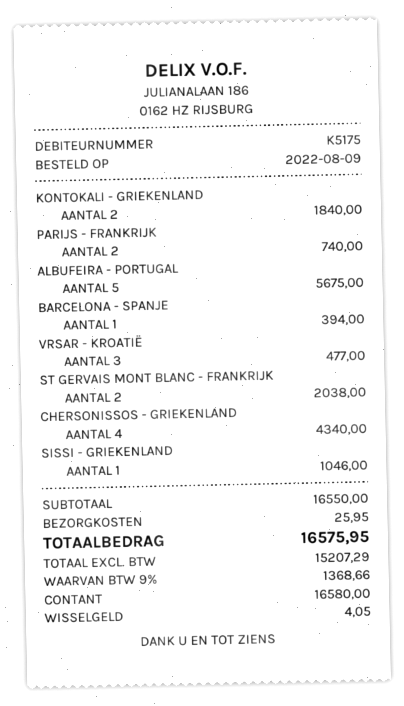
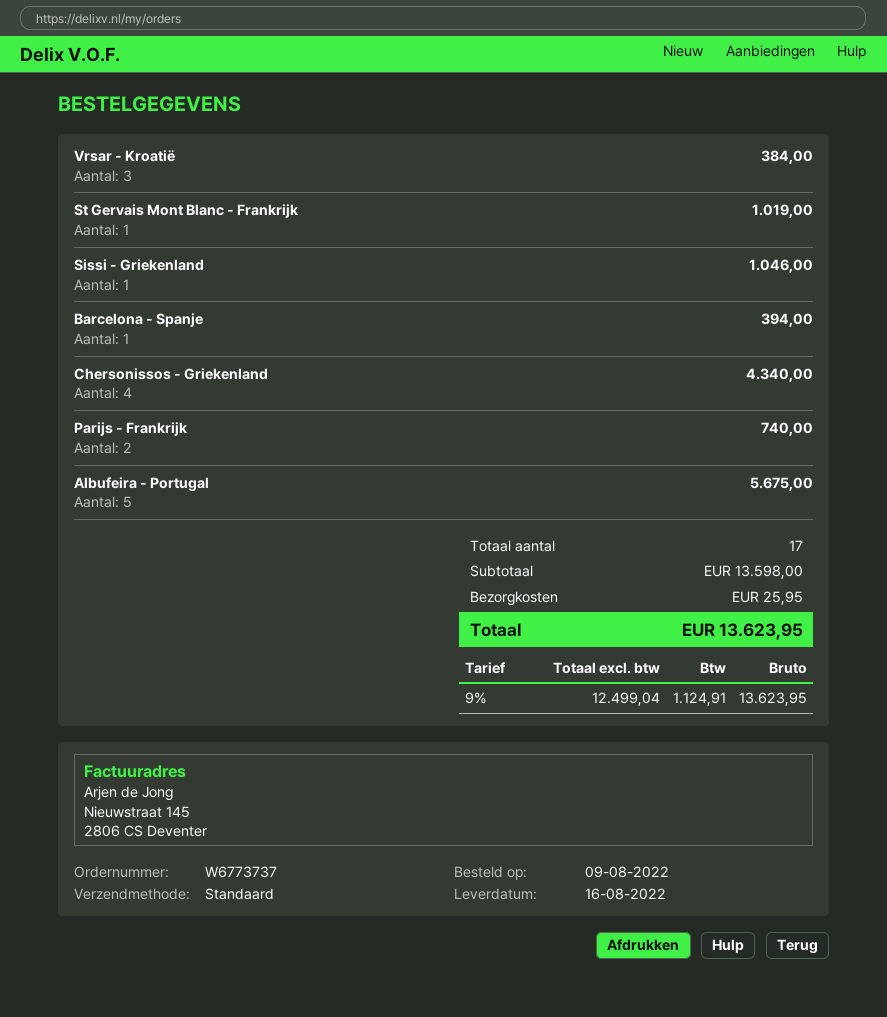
KONTOKALI - GRIEKENLAND: 2 for 1840.00 -> none
VRSAR - KROATIË: 3 for 477.00 -> 3 for 384.00
ST GERVAIS MONT BLANC - FRANKRIJK: 2 for 2038.00 -> 1 for 1019.00
subtotal: 16550.00 -> 13598.00
net: 15207.29 -> 12499.04
tax: 9% = 1368.66 -> 9% = 1124.91
total: 16575.95 -> 13623.95

